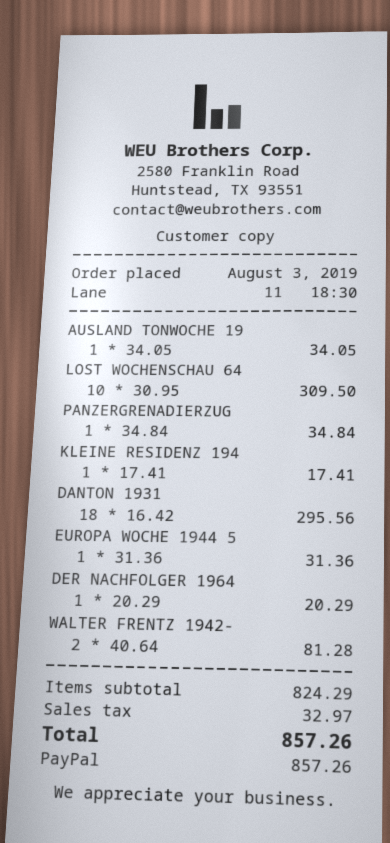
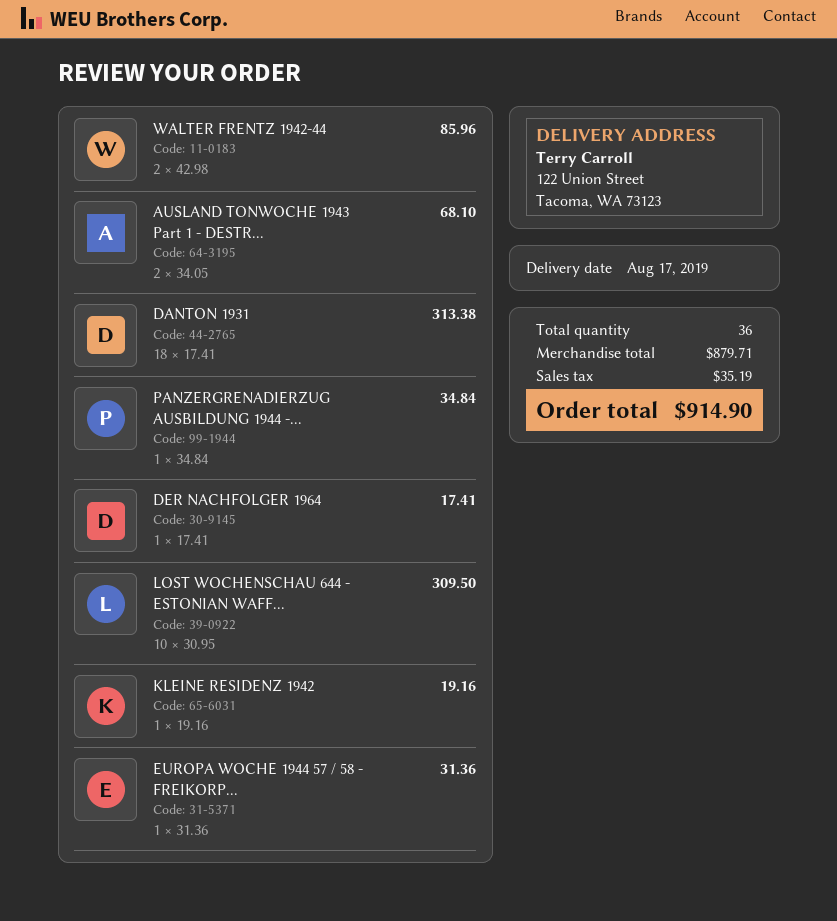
AUSLAND TONWOCHE 19: 1 x 34.05 = 34.05 -> 2 x 34.05 = 68.10
KLEINE RESIDENZ 194: 1 x 17.41 = 17.41 -> 1 x 19.16 = 19.16
DANTON 1931: 18 x 16.42 = 295.56 -> 18 x 17.41 = 313.38
DER NACHFOLGER 1964: 1 x 20.29 = 20.29 -> 1 x 17.41 = 17.41
WALTER FRENTZ 1942-: 2 x 40.64 = 81.28 -> 2 x 42.98 = 85.96
subtotal: 824.29 -> 879.71
tax: 32.97 -> 35.19
total: 857.26 -> 914.90

